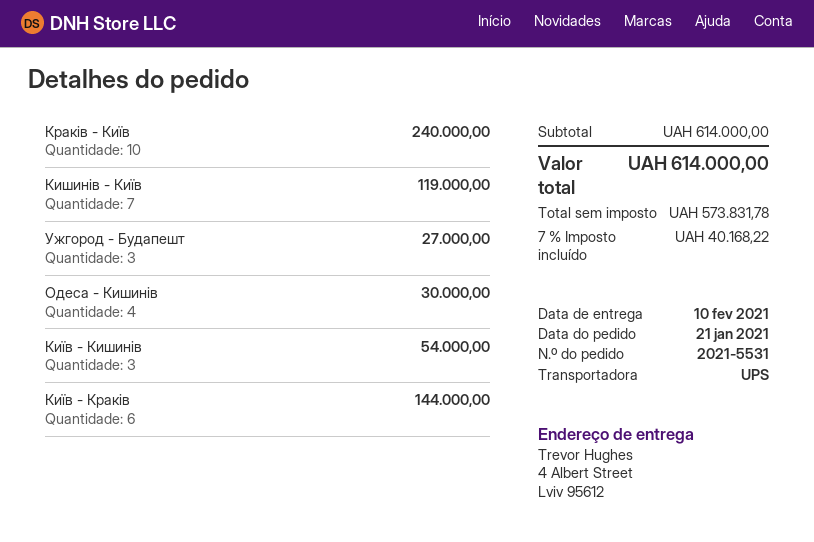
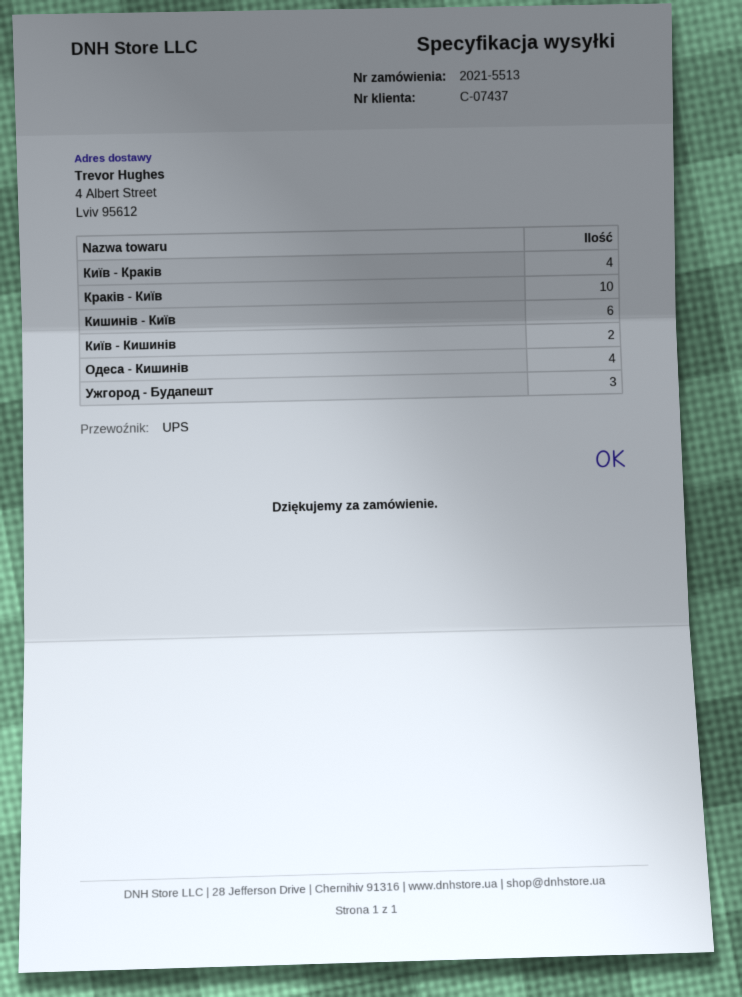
order number: 2021-5531 -> 2021-5513
Кишинів - Київ: 7 -> 6
Київ - Кишинів: 3 -> 2
Київ - Краків: 6 -> 4

